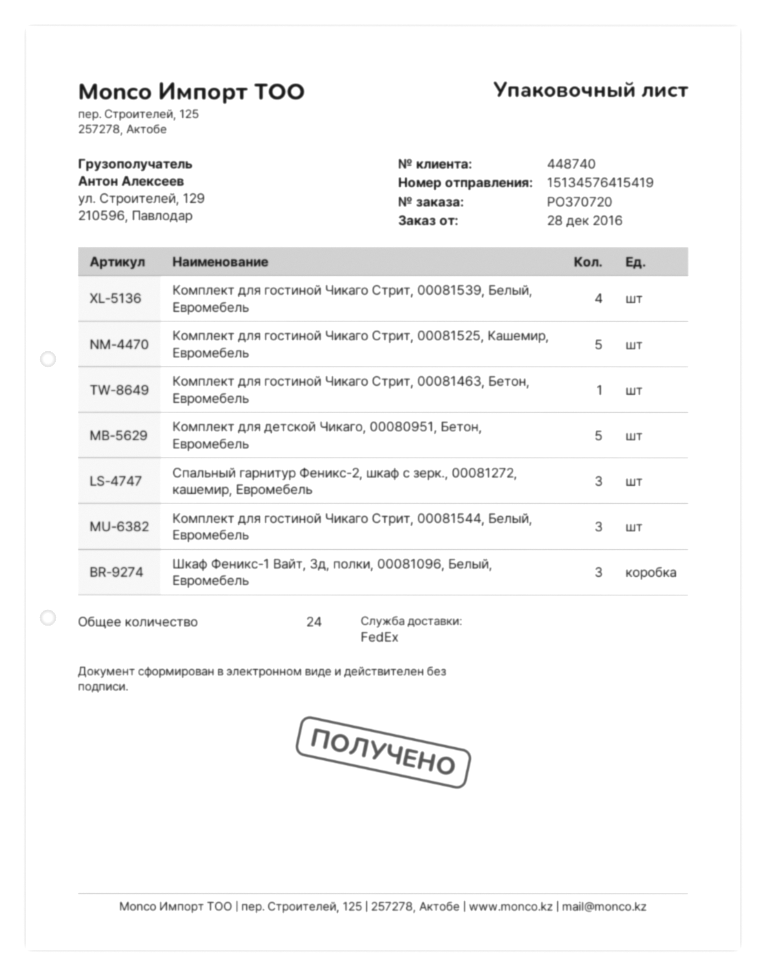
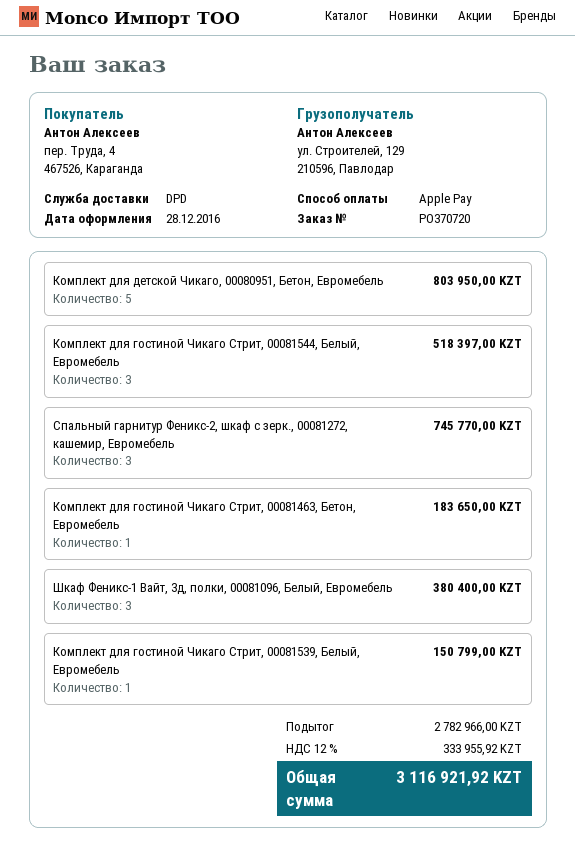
shipping method: FedEx -> DPD
Комплект для гостиной Чикаго Стрит, 00081539, Белый, Евромебель: 4 -> 1
Комплект для гостиной Чикаго Стрит, 00081525, Кашемир, Евромебель: 5 -> none

